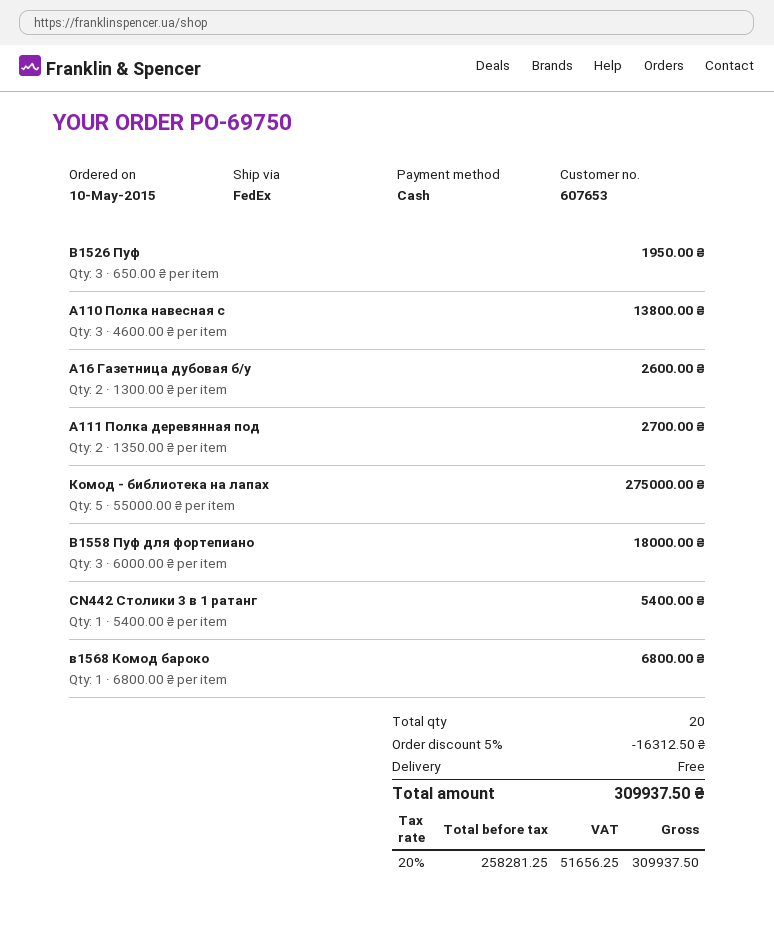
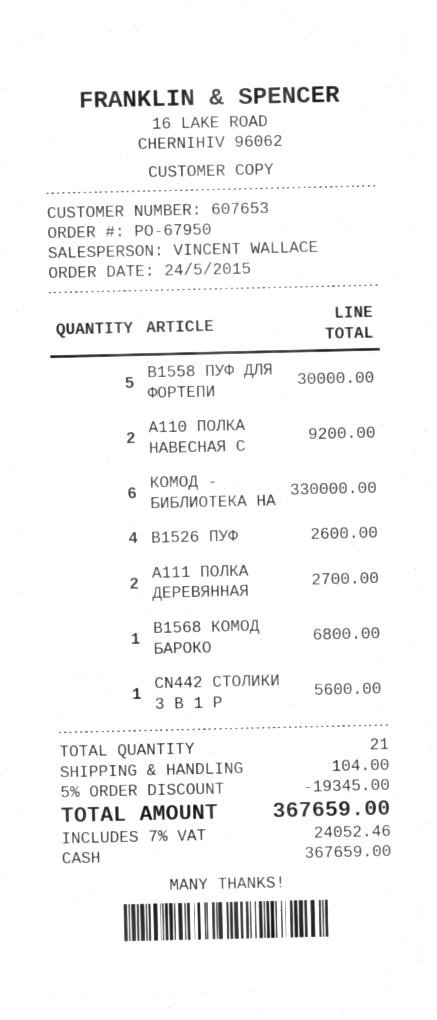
order number: PO-69750 -> PO-67950
order date: 2015-05-10 -> 2015-05-24
В1526 Пуф: 3 for 1950.00 -> 4 for 2600.00
А110 Полка навесная с: 3 for 13800.00 -> 2 for 9200.00
А16 Газетница дубовая б/у: 2 for 2600.00 -> none
Комод - библиотека на лапах: 5 for 275000.00 -> 6 for 330000.00
В1558 Пуф для фортепиано: 3 for 18000.00 -> 5 for 30000.00
CN442 Столики 3 в 1 ратанг: 1 for 5400.00 -> 1 for 5600.00
total quantity: 20 -> 21
discount: 5% = 16312.50 -> 5% = 19345.00
shipping: 0.00 -> 104.00
tax: 20% = 51656.25 -> 7% = 24052.46
total: 309937.50 -> 367659.00

